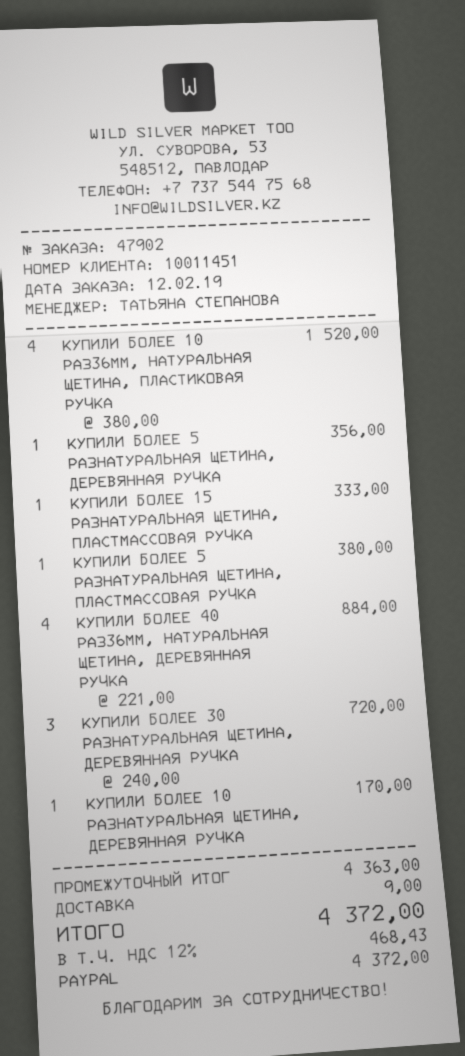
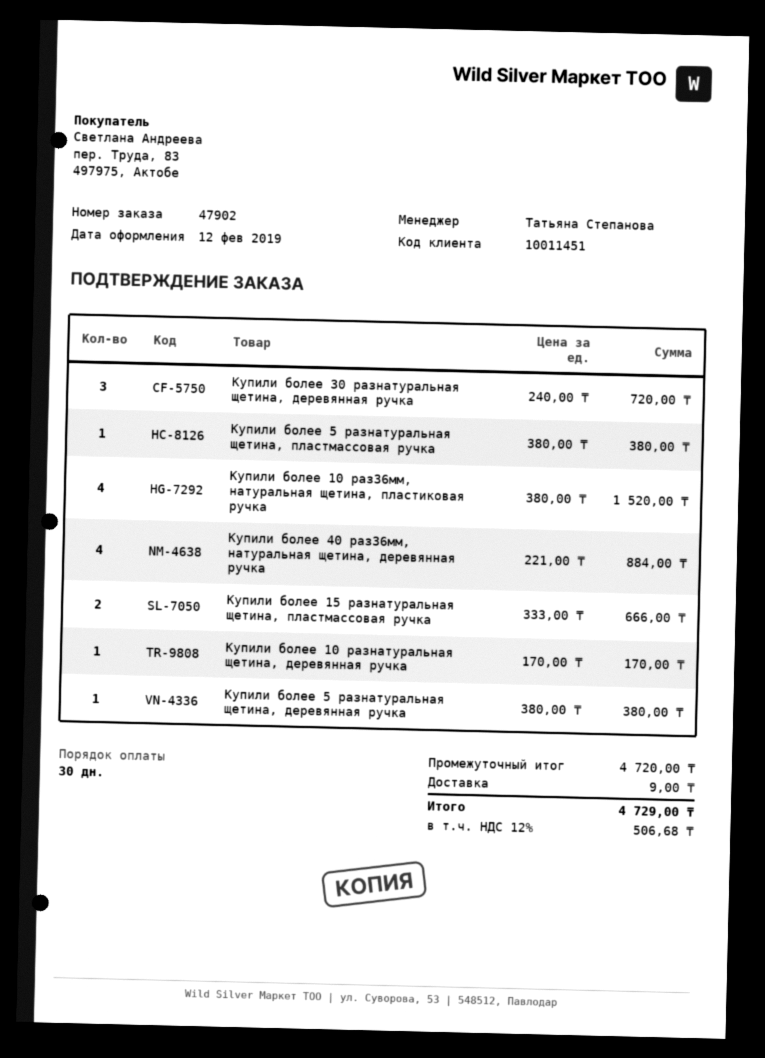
КУПИЛИ БОЛЕЕ 5 РАЗНАТУРАЛЬНАЯ ЩЕТИНА, ДЕРЕВЯННАЯ РУЧКА: 1 x 356.00 = 356.00 -> 1 x 380.00 = 380.00
КУПИЛИ БОЛЕЕ 15 РАЗНАТУРАЛЬНАЯ ЩЕТИНА, ПЛАСТМАССОВАЯ РУЧКА: 1 x 333.00 = 333.00 -> 2 x 333.00 = 666.00
subtotal: 4363.00 -> 4720.00
tax: 12% = 468.43 -> 12% = 506.68
total: 4372.00 -> 4729.00

